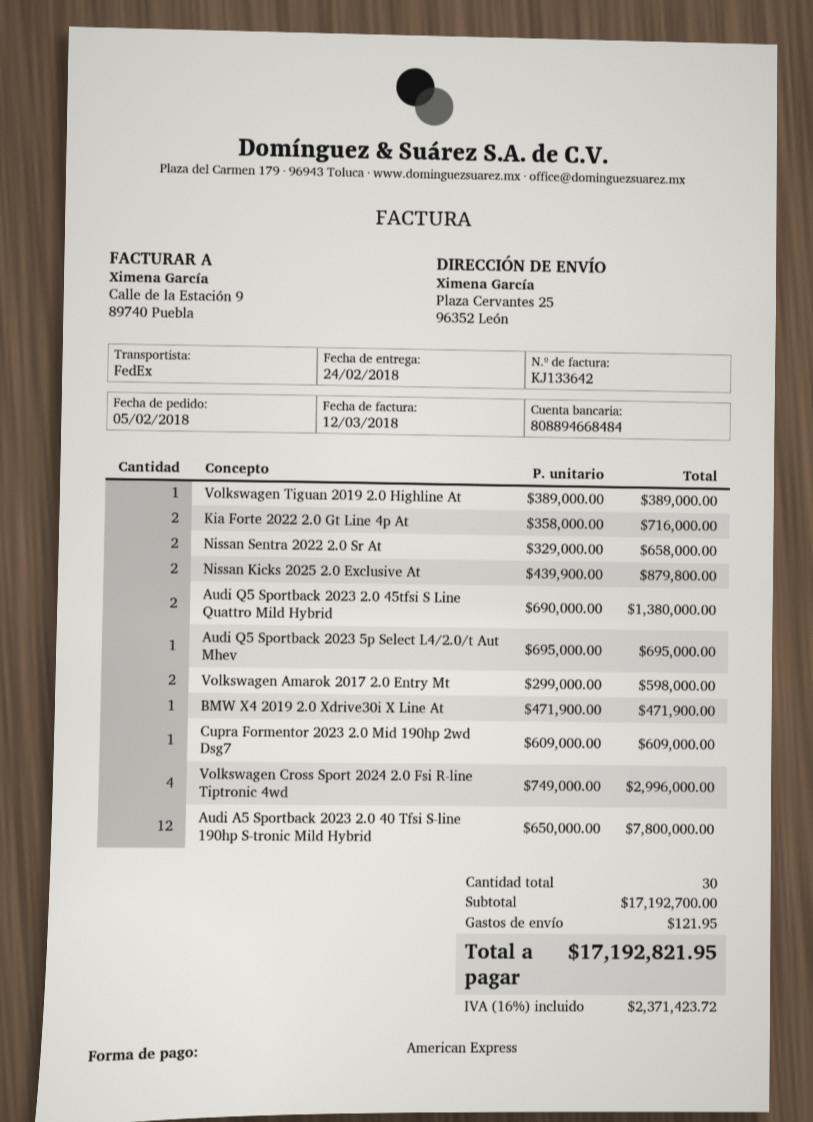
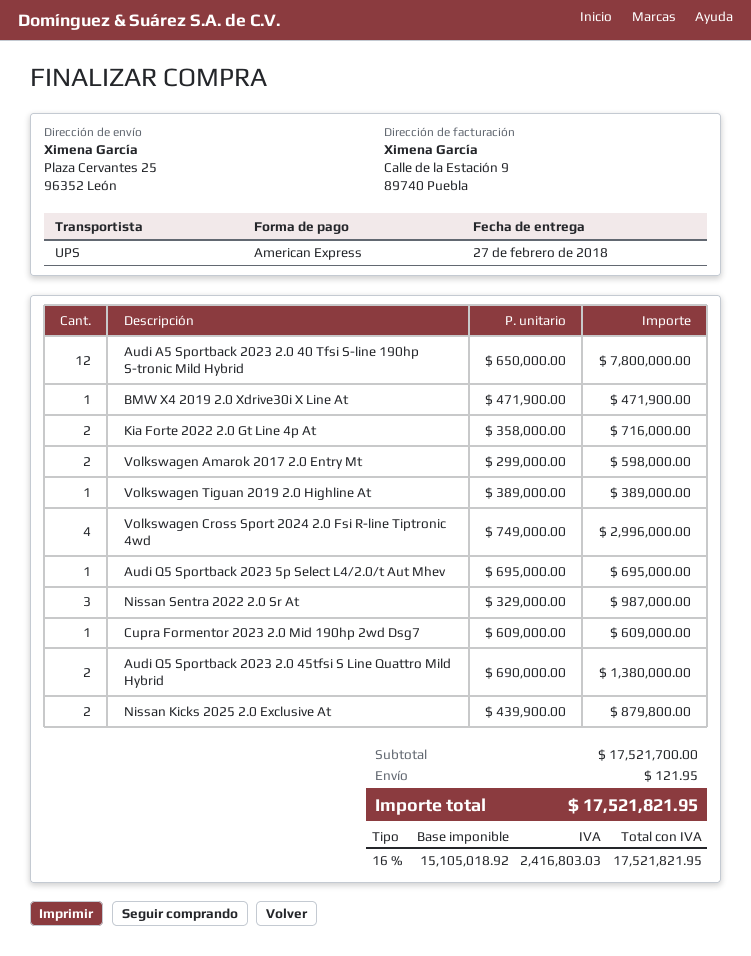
delivery date: 2018-02-24 -> 2018-02-27
shipping method: FedEx -> UPS
Nissan Sentra 2022 2.0 Sr At: 2 x 329000.00 = 658000.00 -> 3 x 329000.00 = 987000.00
subtotal: 17192700.00 -> 17521700.00
tax: 16% = 2371423.72 -> 16% = 2416803.03
total: 17192821.95 -> 17521821.95

